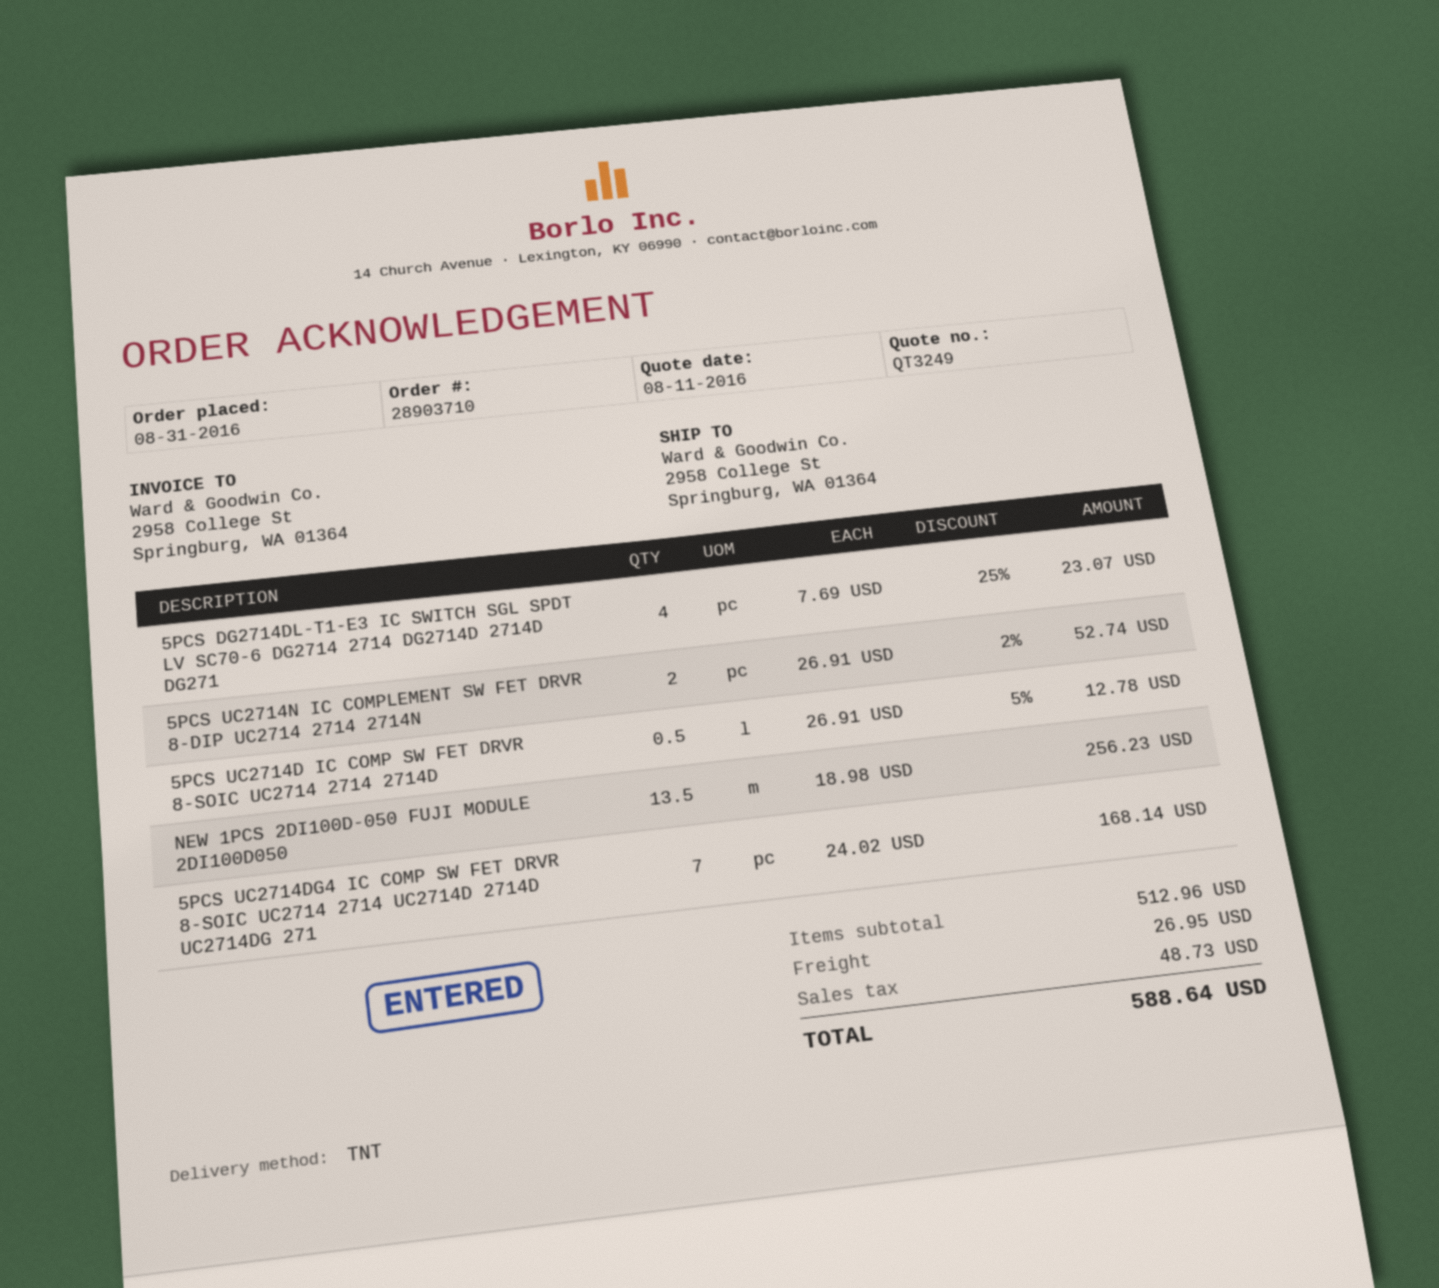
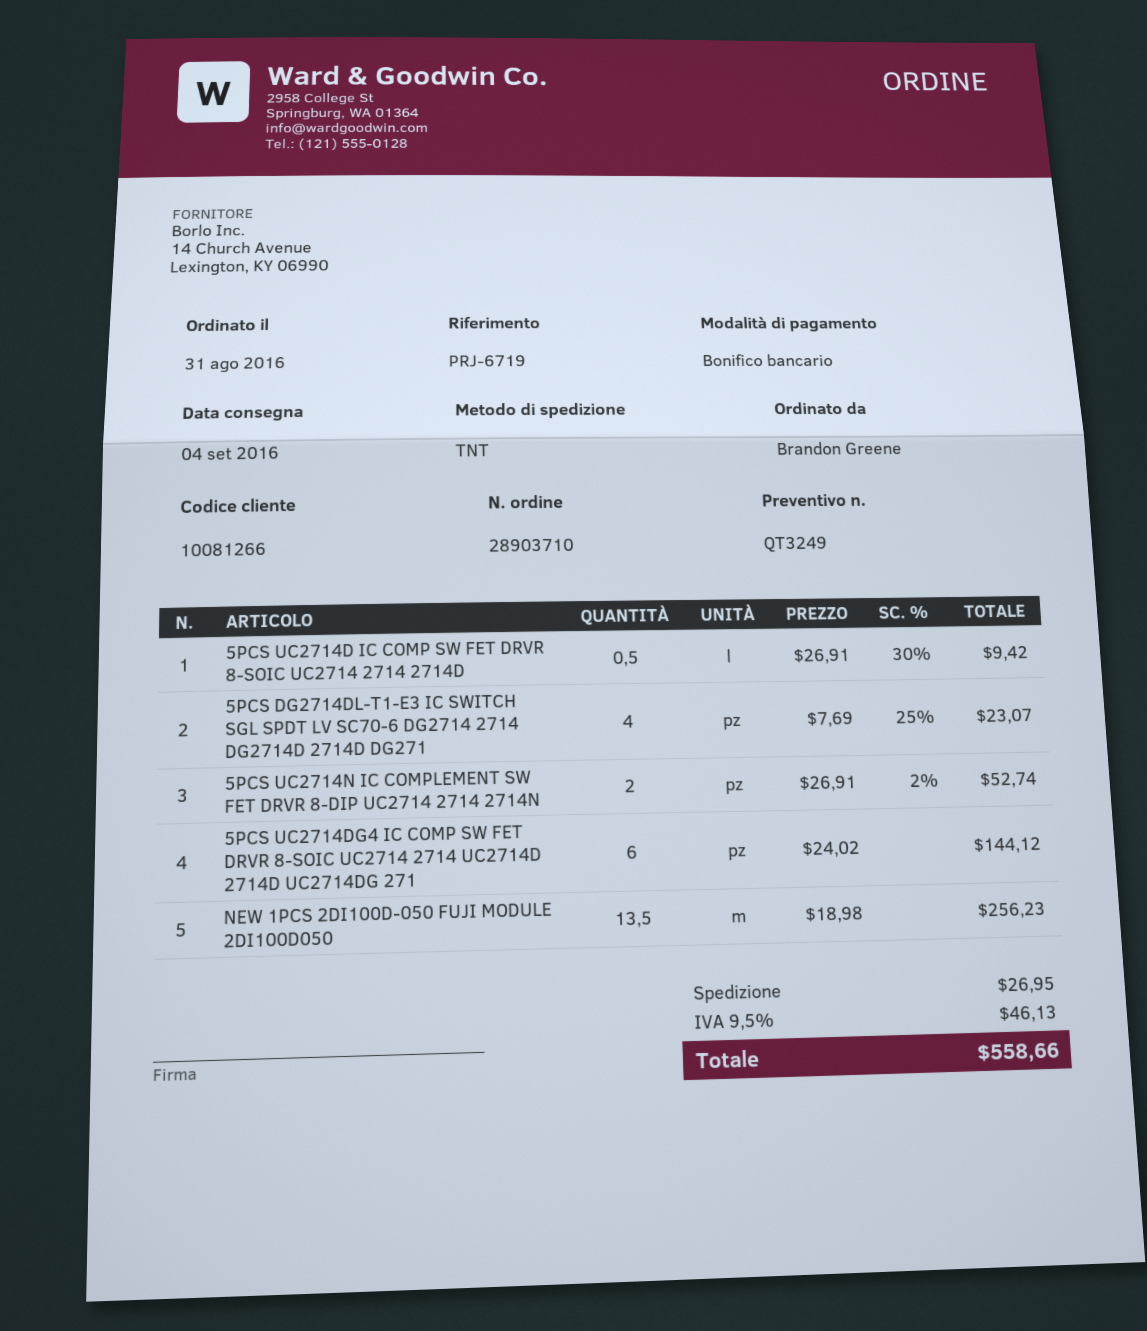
5PCS UC2714D IC COMP SW FET DRVR 8-SOIC UC2714 2714 2714D: 0.5 x 26.91 - 5% = 12.78 -> 0.5 x 26.91 - 30% = 9.42
5PCS UC2714DG4 IC COMP SW FET DRVR 8-SOIC UC2714 2714 UC2714D 2714D UC2714DG 271: 7 x 24.02 = 168.14 -> 6 x 24.02 = 144.12
tax: 48.73 -> 46.13
total: 588.64 -> 558.66

